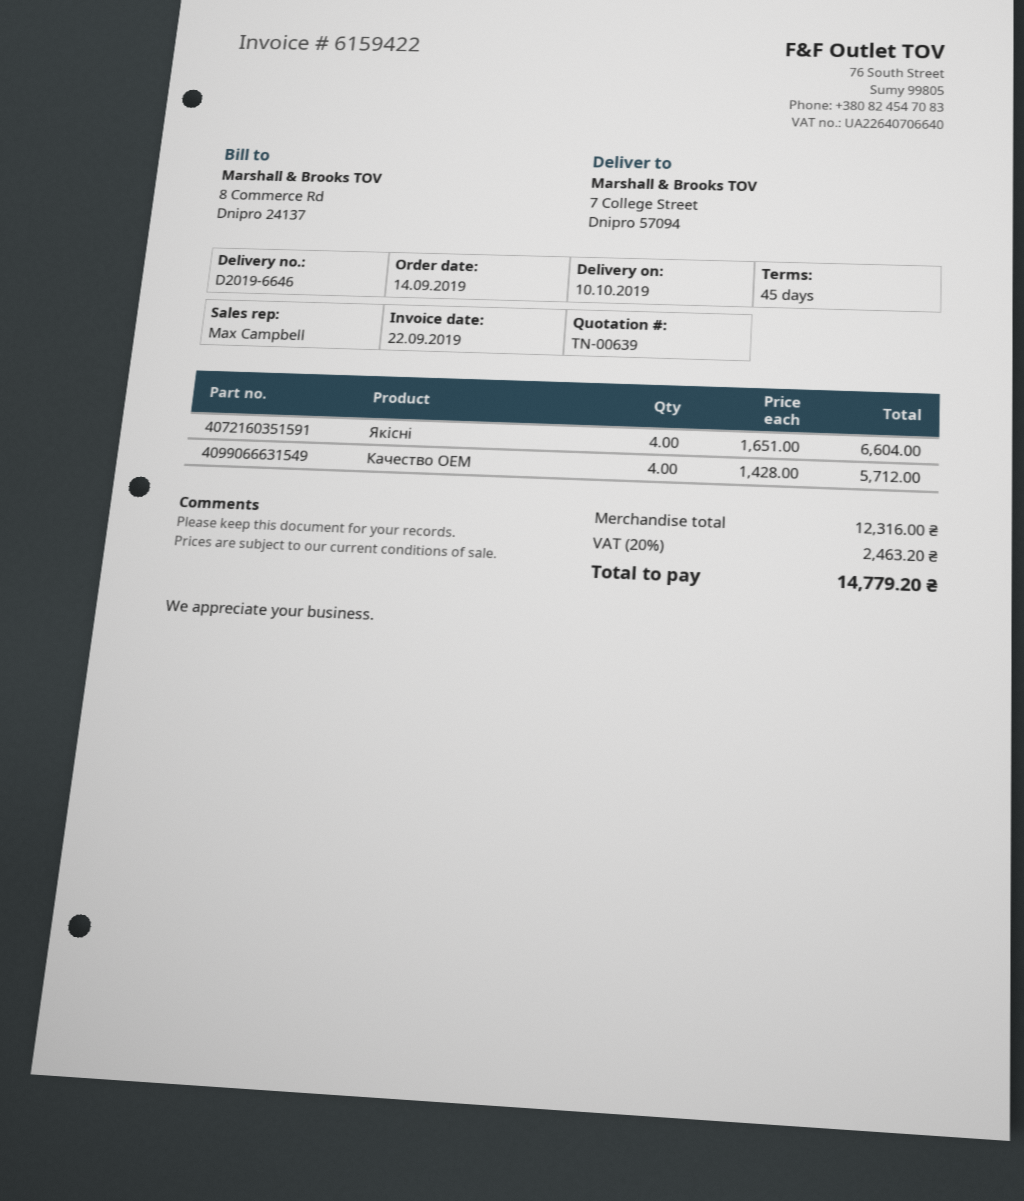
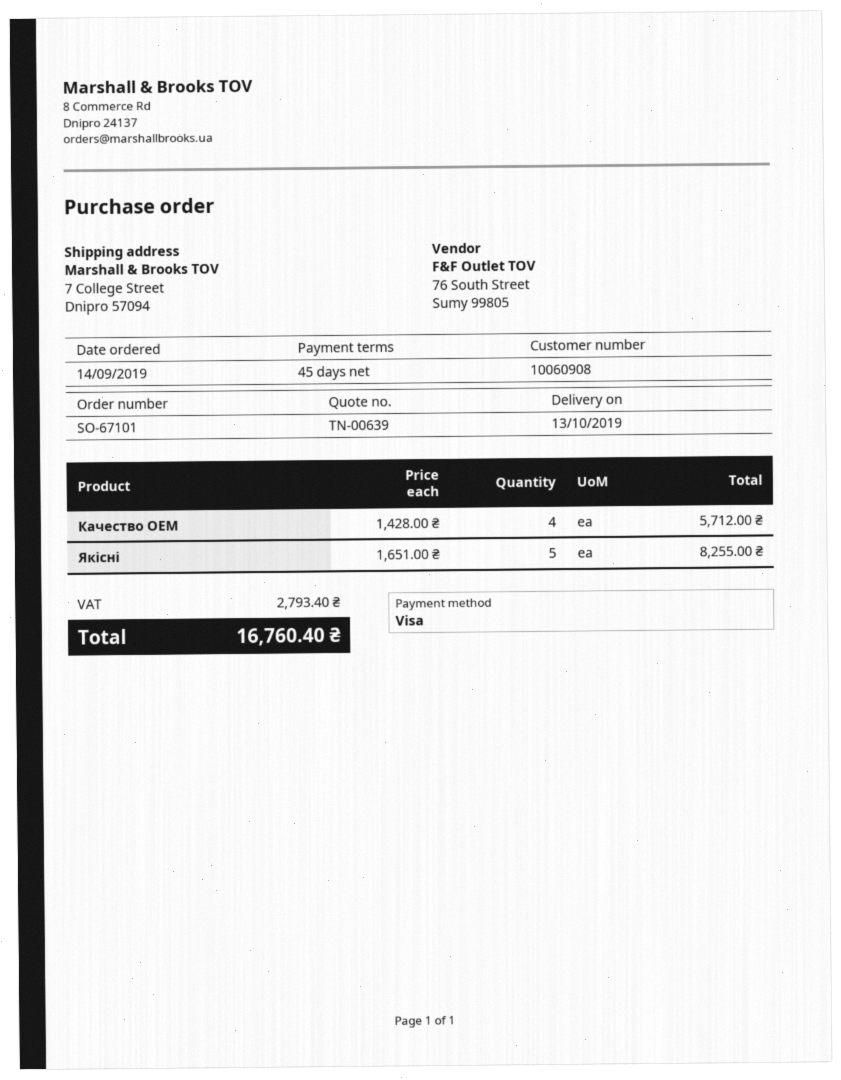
delivery date: 2019-10-10 -> 2019-10-13
Якісні: 4 x 1651.00 = 6604.00 -> 5 x 1651.00 = 8255.00
tax: 2463.20 -> 2793.40
total: 14779.20 -> 16760.40

